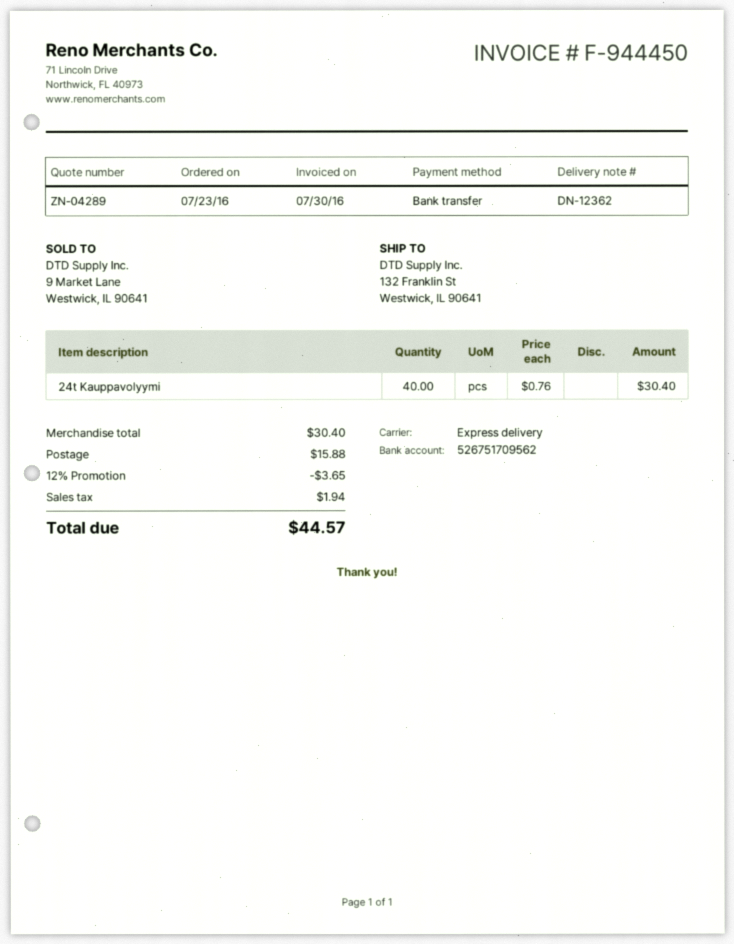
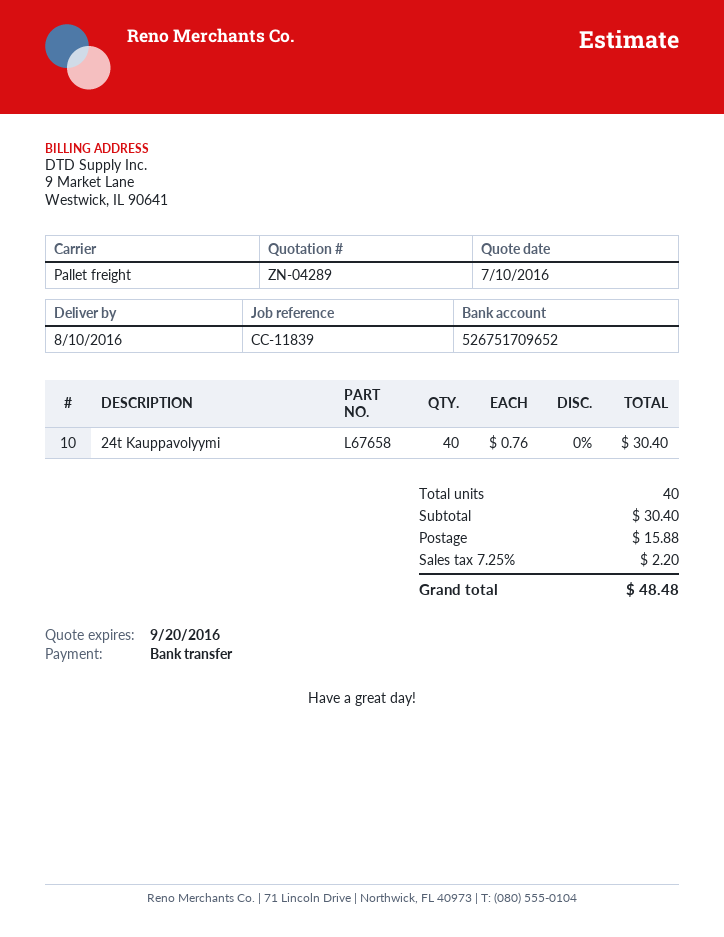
bank account: 526751709562 -> 526751709652
shipping method: express -> pallet freight
discount: 12% = 3.65 -> none
tax: 1.94 -> 2.20
total: 44.57 -> 48.48

